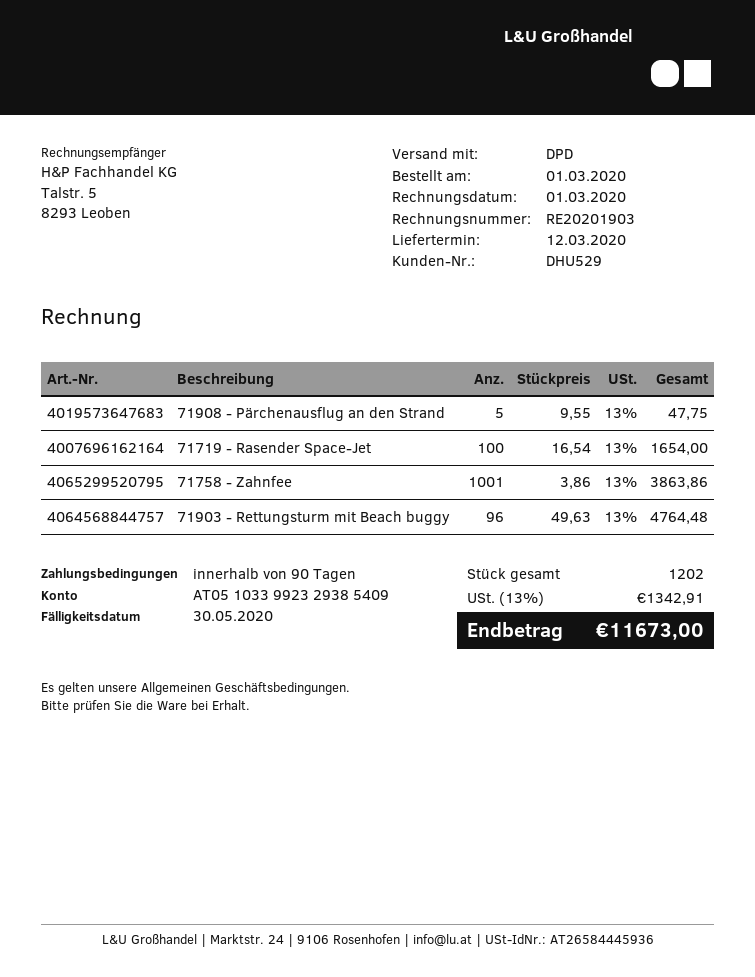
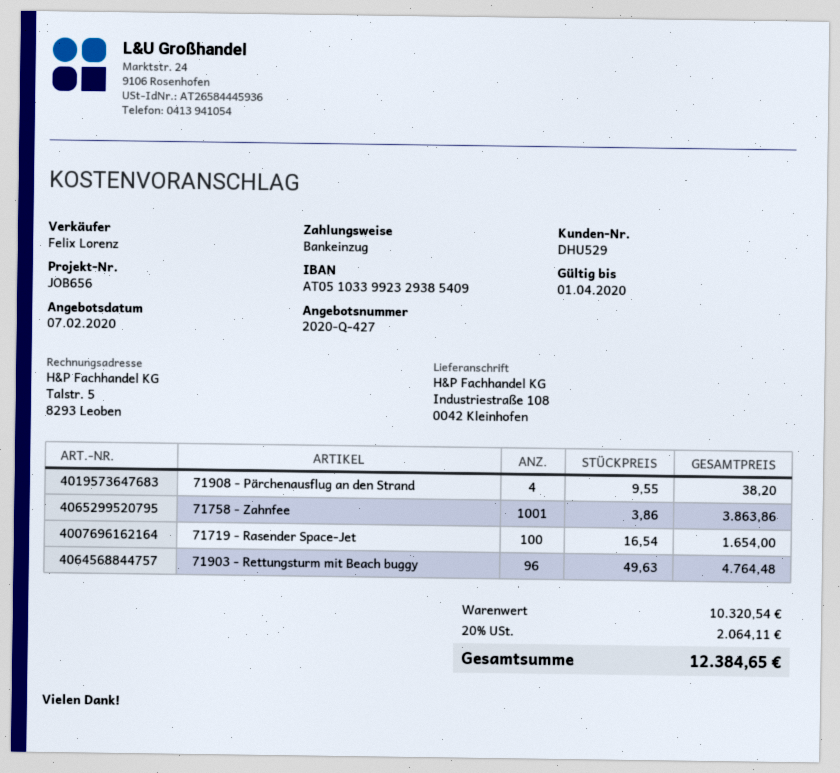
71908 - Pärchenausflug an den Strand: 5 x 9.55 = 47.75 -> 4 x 9.55 = 38.20
tax: 13% = 1342.91 -> 20% = 2064.11
total: 11673.00 -> 12384.65

